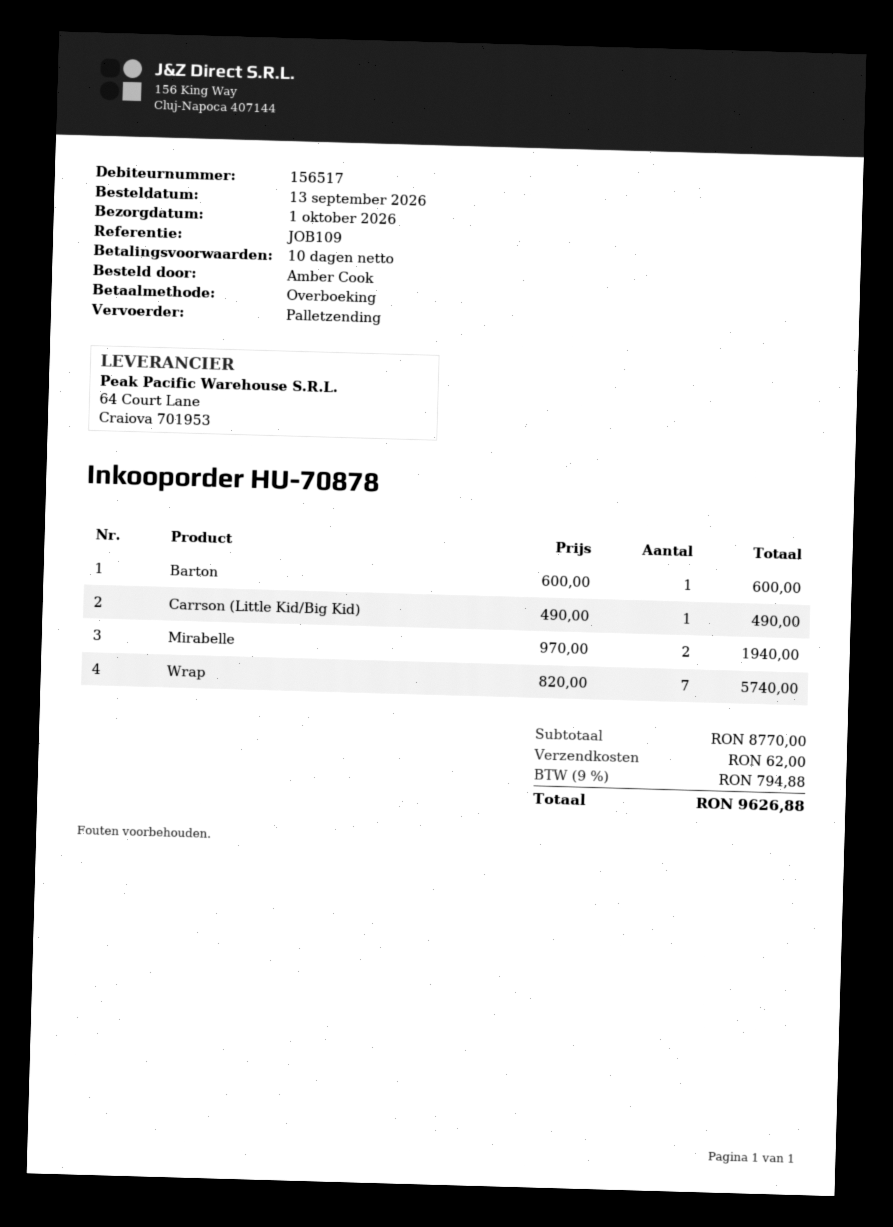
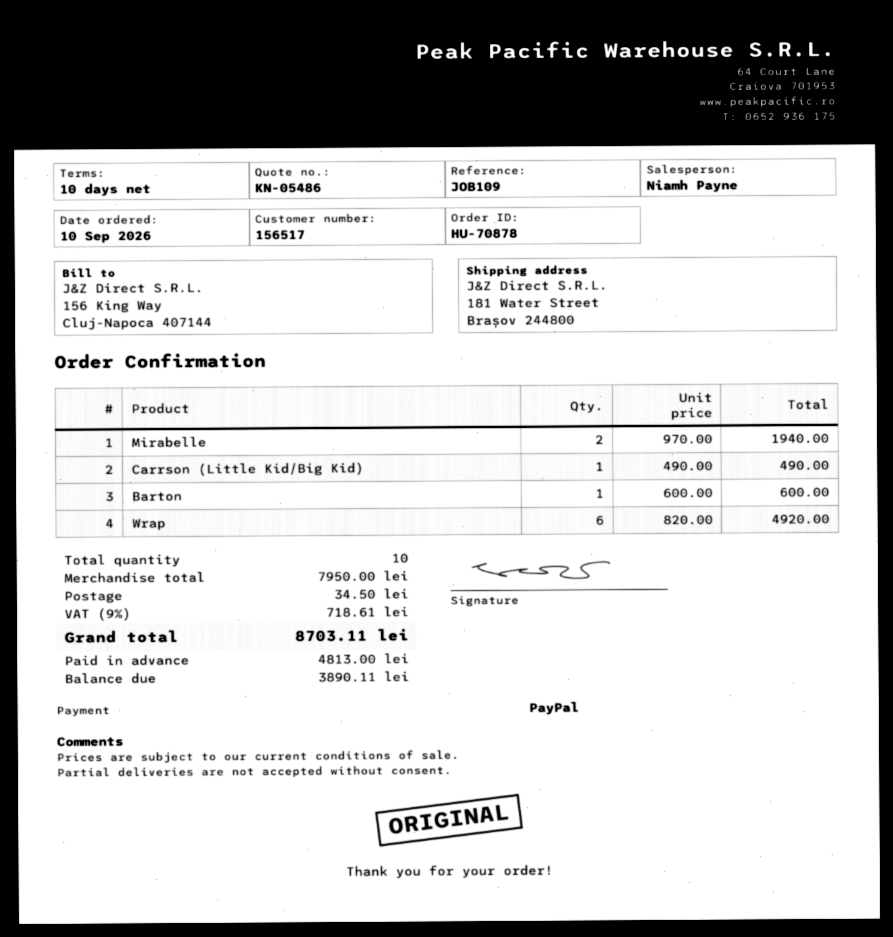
order date: 2026-09-13 -> 2026-09-10
payment method: bank transfer -> PayPal
Wrap: 7 x 820.00 = 5740.00 -> 6 x 820.00 = 4920.00
subtotal: 8770.00 -> 7950.00
shipping: 62.00 -> 34.50
tax: 9% = 794.88 -> 9% = 718.61
total: 9626.88 -> 8703.11

